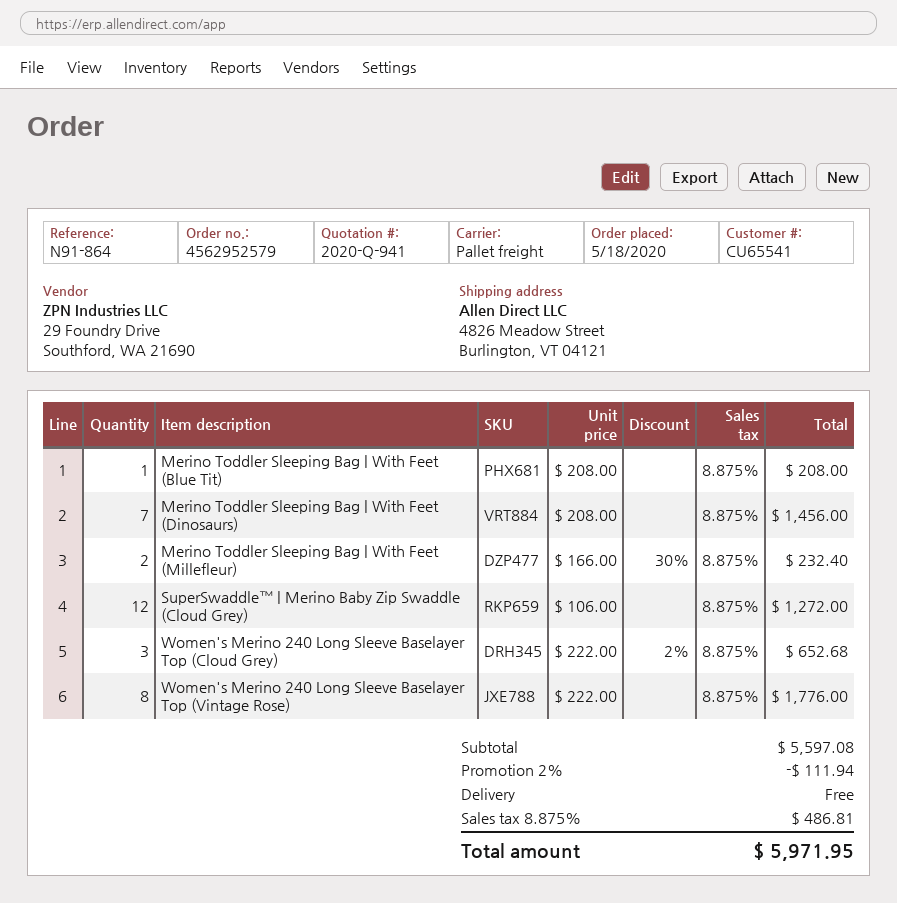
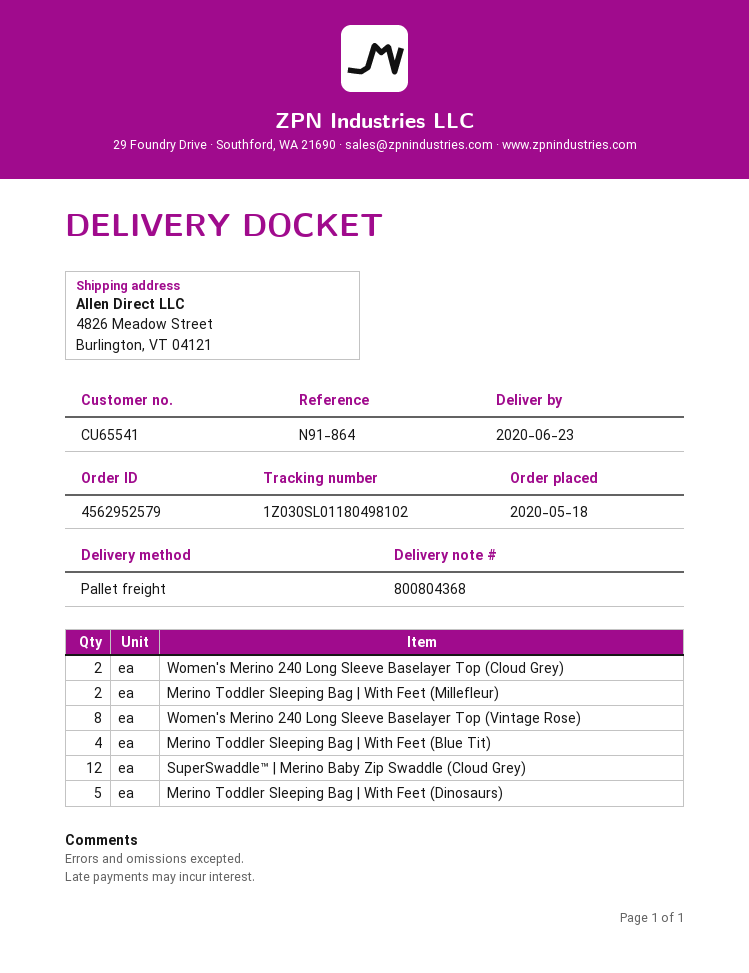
Merino Toddler Sleeping Bag | With Feet (Blue Tit): 1 -> 4
Merino Toddler Sleeping Bag | With Feet (Dinosaurs): 7 -> 5
Women's Merino 240 Long Sleeve Baselayer Top (Cloud Grey): 3 -> 2

